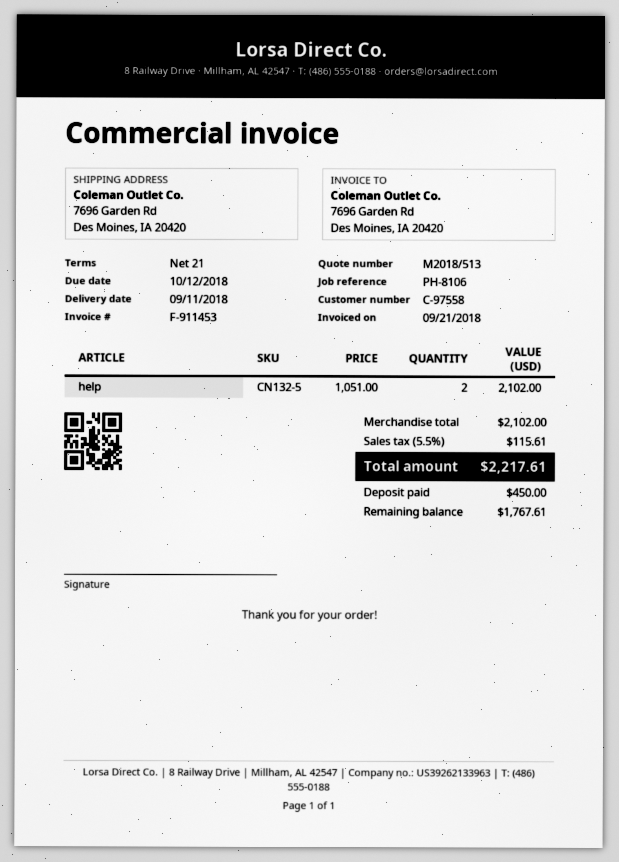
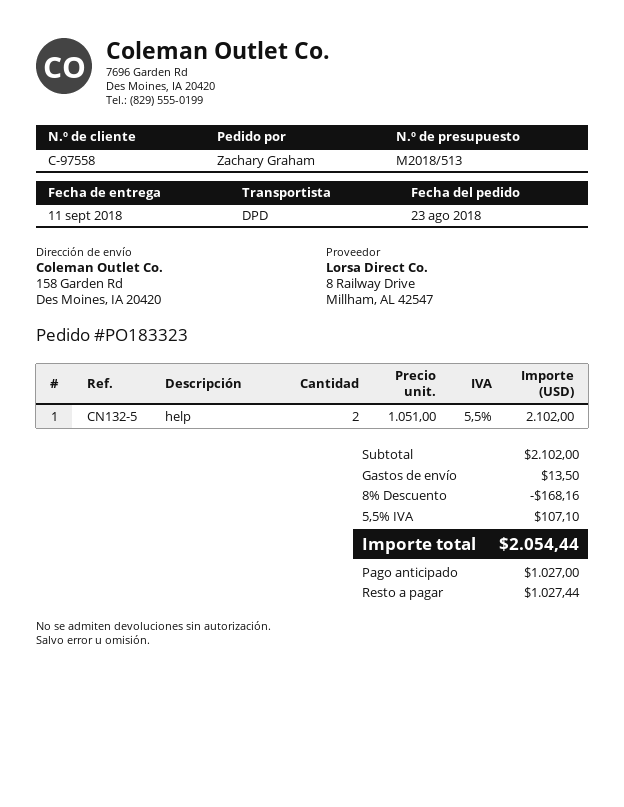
ship to: 7696 Garden Rd, Des Moines, IA 20420 -> 158 Garden Rd, Des Moines, IA 20420
discount: none -> 8% = 168.16
shipping: none -> 13.50
tax: 5.5% = 115.61 -> 5.5% = 107.10
total: 2217.61 -> 2054.44
deposit: 450.00 -> 1027.00
balance: 1767.61 -> 1027.44

